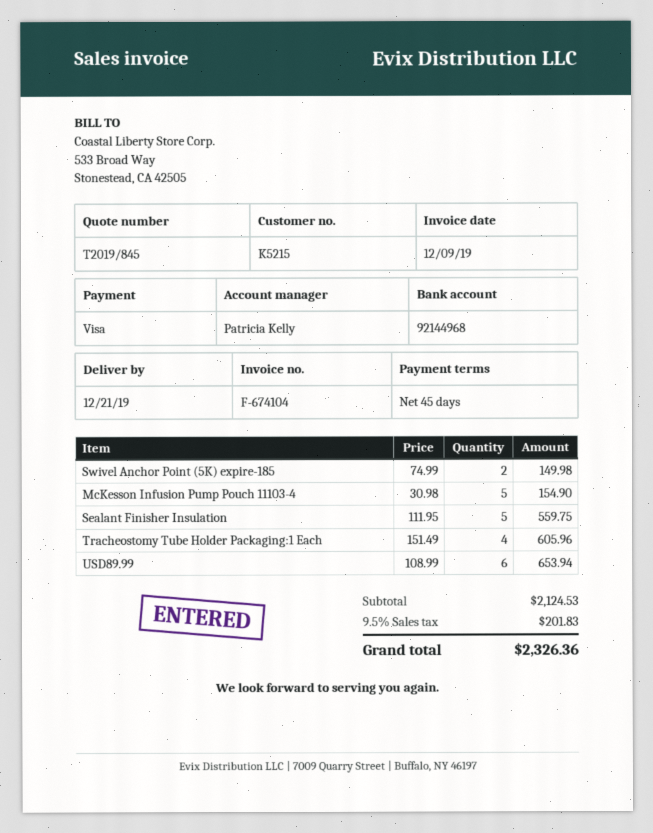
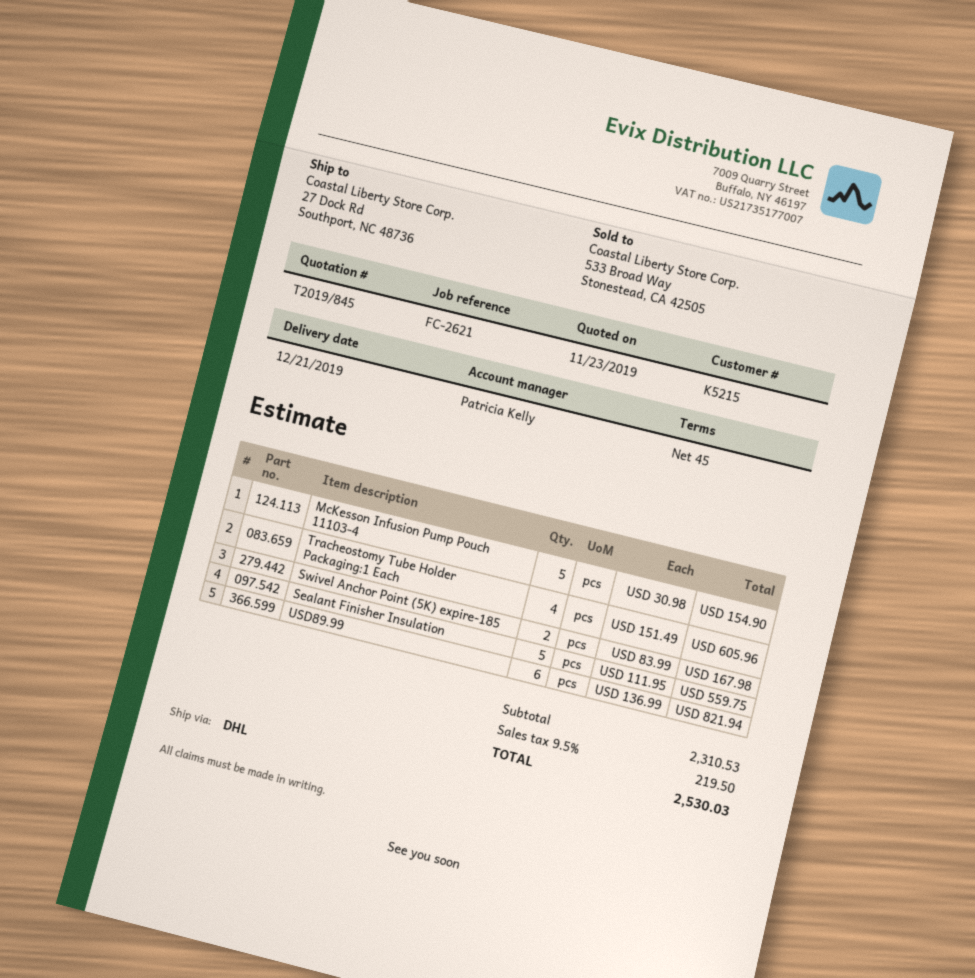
Swivel Anchor Point (5K) expire-185: 2 x 74.99 = 149.98 -> 2 x 83.99 = 167.98
USD89.99: 6 x 108.99 = 653.94 -> 6 x 136.99 = 821.94
subtotal: 2124.53 -> 2310.53
tax: 9.5% = 201.83 -> 9.5% = 219.50
total: 2326.36 -> 2530.03

